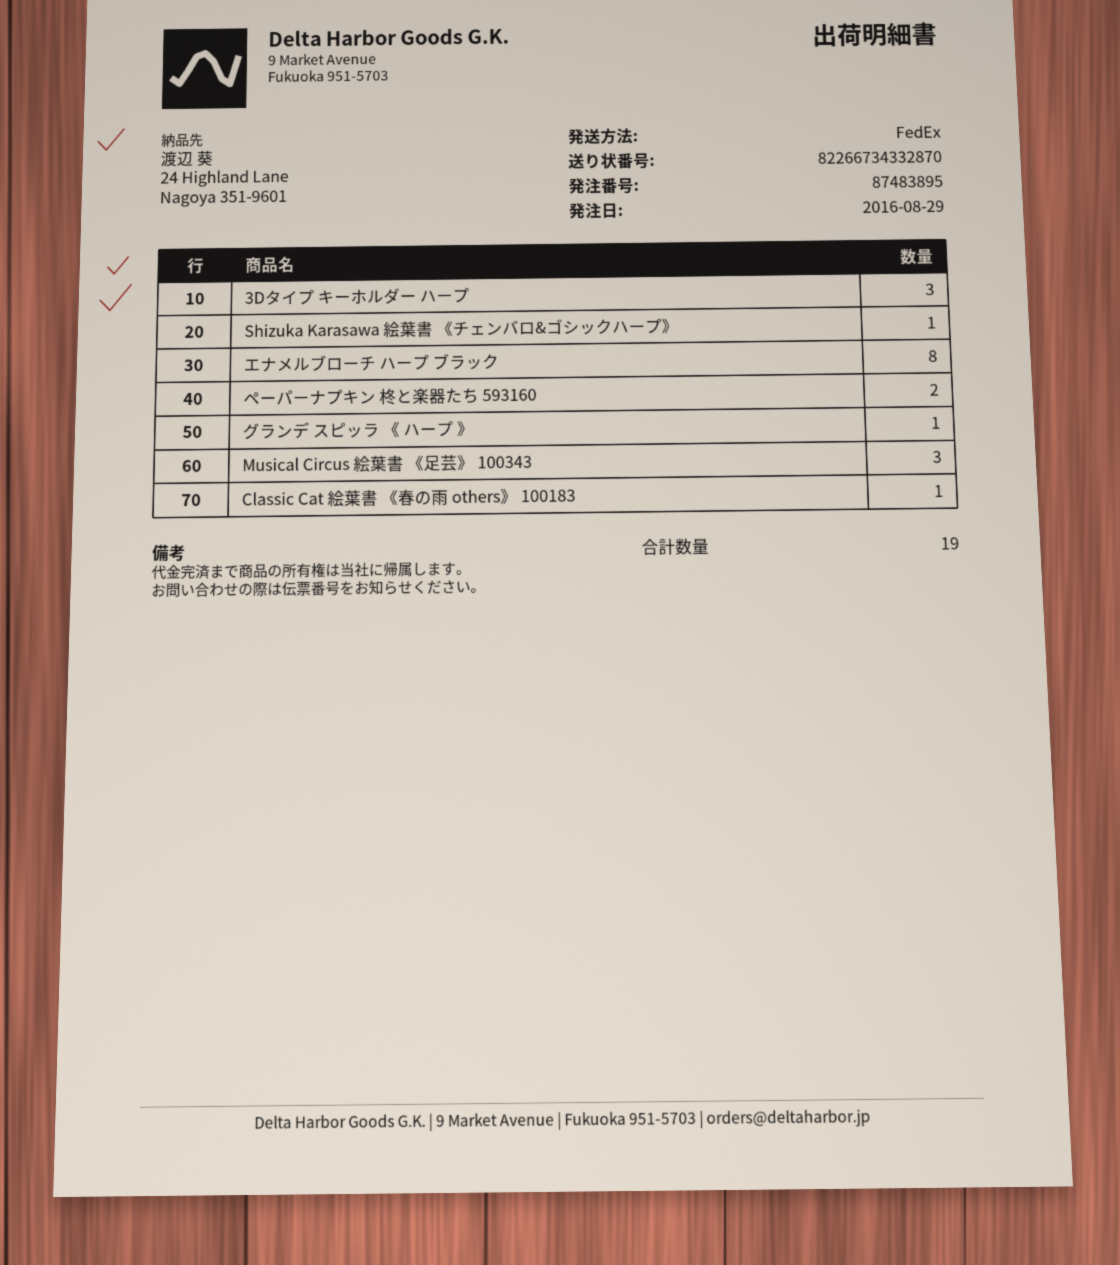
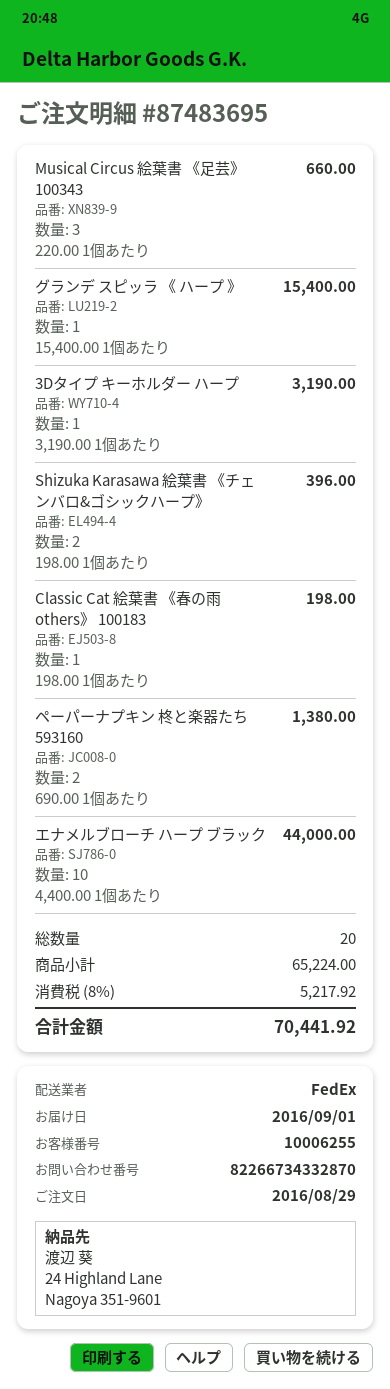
order number: 87483895 -> 87483695
3Dタイプ キーホルダー ハープ: 3 -> 1
Shizuka Karasawa 絵葉書 《チェンバロ&ゴシックハープ》: 1 -> 2
エナメルブローチ ハープ ブラック: 8 -> 10
total quantity: 19 -> 20

